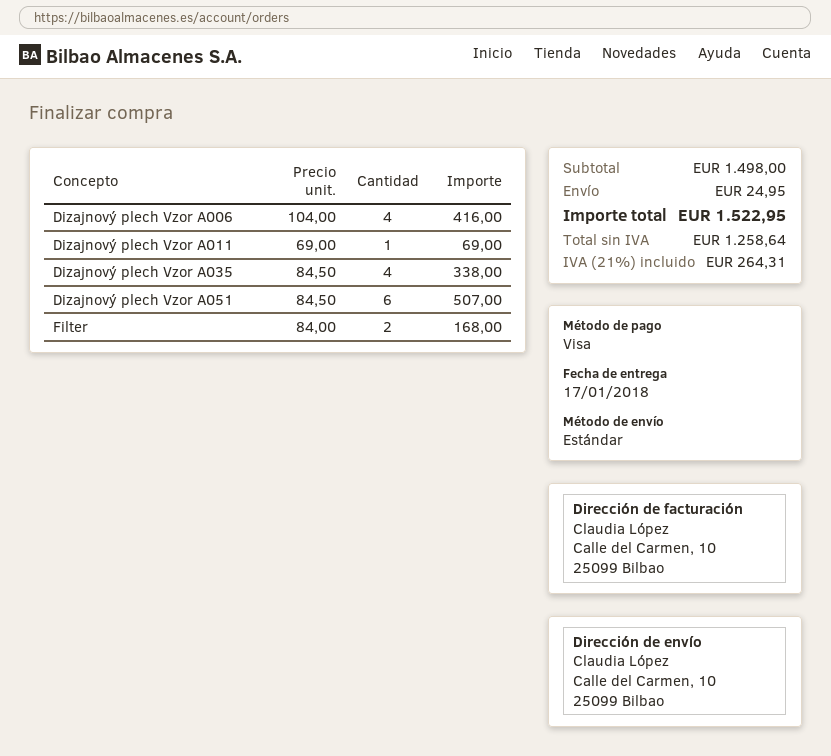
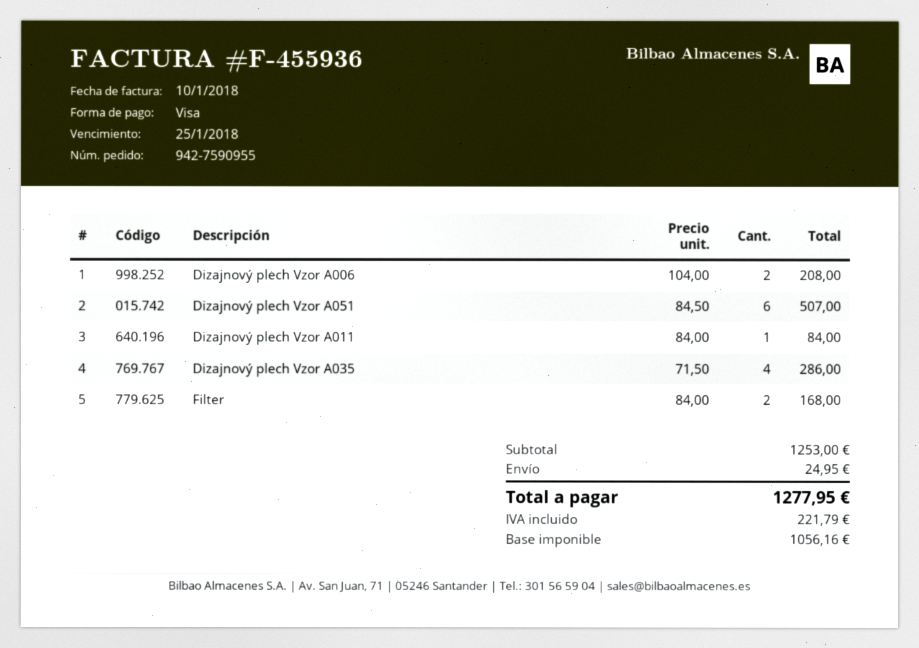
Dizajnový plech Vzor A006: 4 x 104.00 = 416.00 -> 2 x 104.00 = 208.00
Dizajnový plech Vzor A011: 1 x 69.00 = 69.00 -> 1 x 84.00 = 84.00
Dizajnový plech Vzor A035: 4 x 84.50 = 338.00 -> 4 x 71.50 = 286.00
subtotal: 1498.00 -> 1253.00
net: 1258.64 -> 1056.16
tax: 264.31 -> 221.79
total: 1522.95 -> 1277.95

